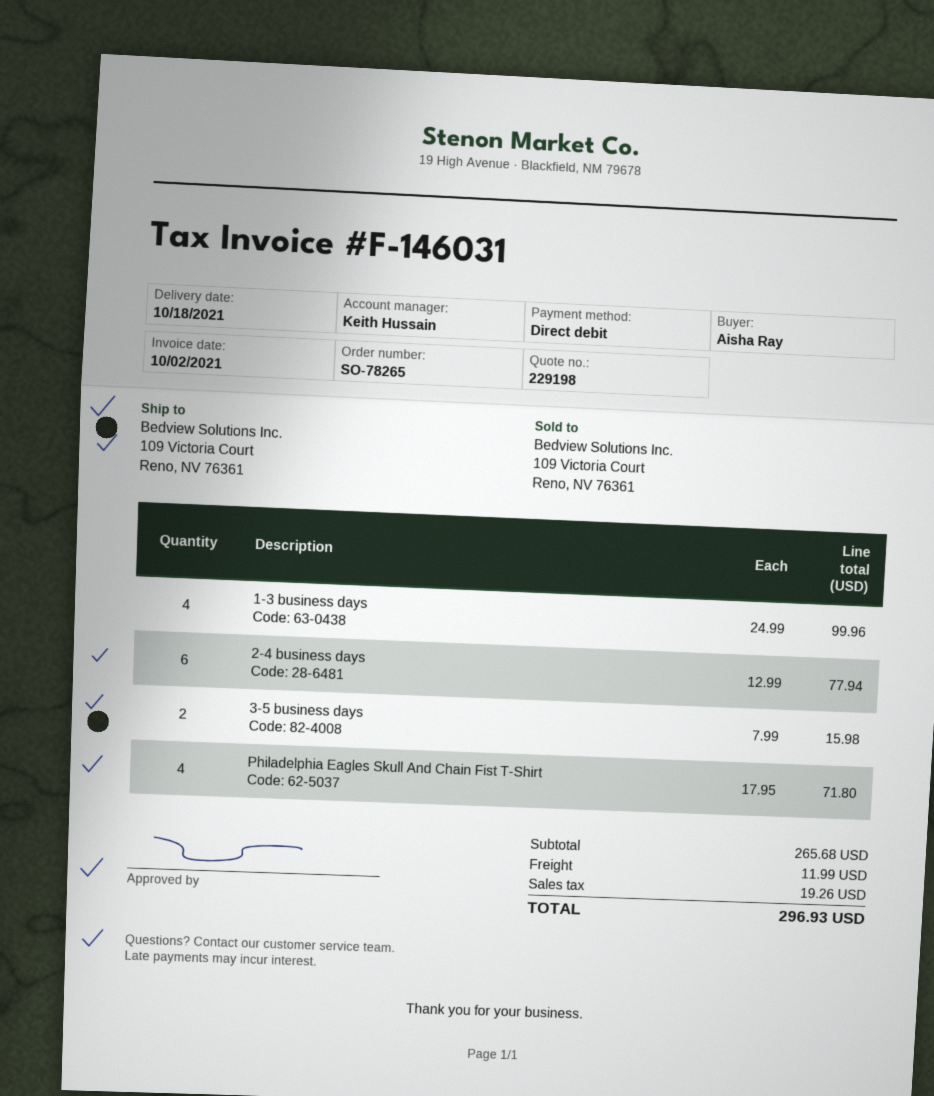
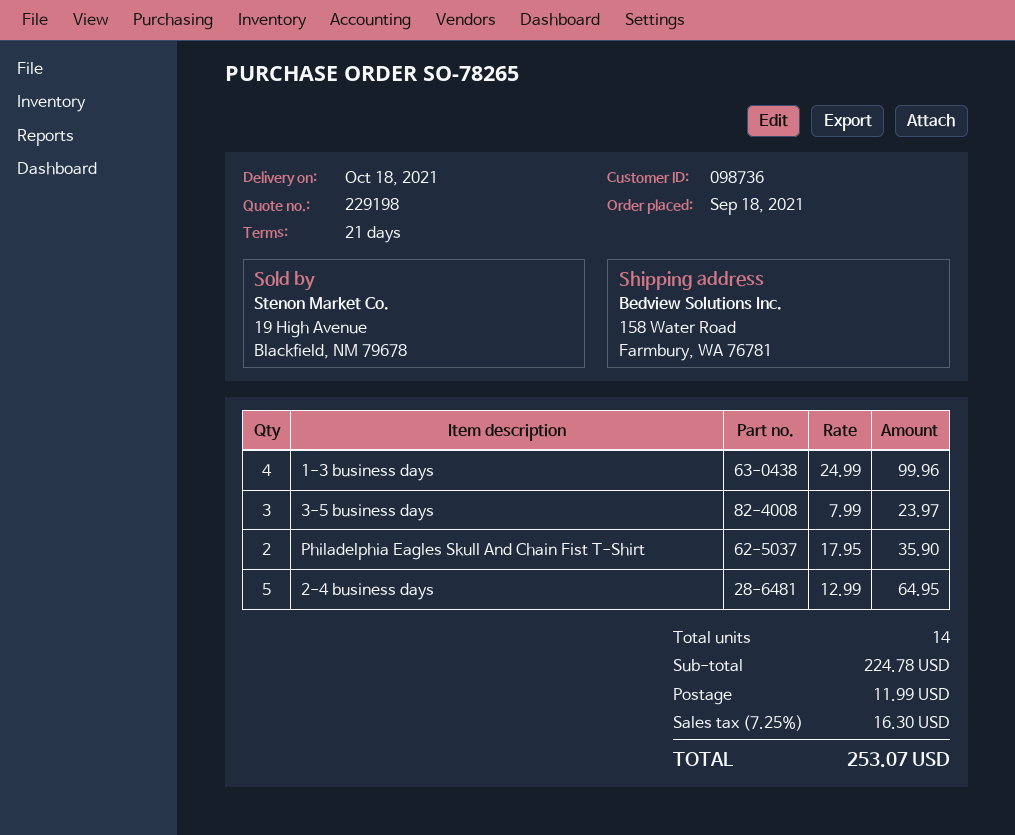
ship to: 109 Victoria Court, Reno, NV 76361 -> 158 Water Road, Farmbury, WA 76781
2-4 business days: 6 x 12.99 = 77.94 -> 5 x 12.99 = 64.95
3-5 business days: 2 x 7.99 = 15.98 -> 3 x 7.99 = 23.97
Philadelphia Eagles Skull And Chain Fist T-Shirt: 4 x 17.95 = 71.80 -> 2 x 17.95 = 35.90
subtotal: 265.68 -> 224.78
tax: 19.26 -> 16.30
total: 296.93 -> 253.07

